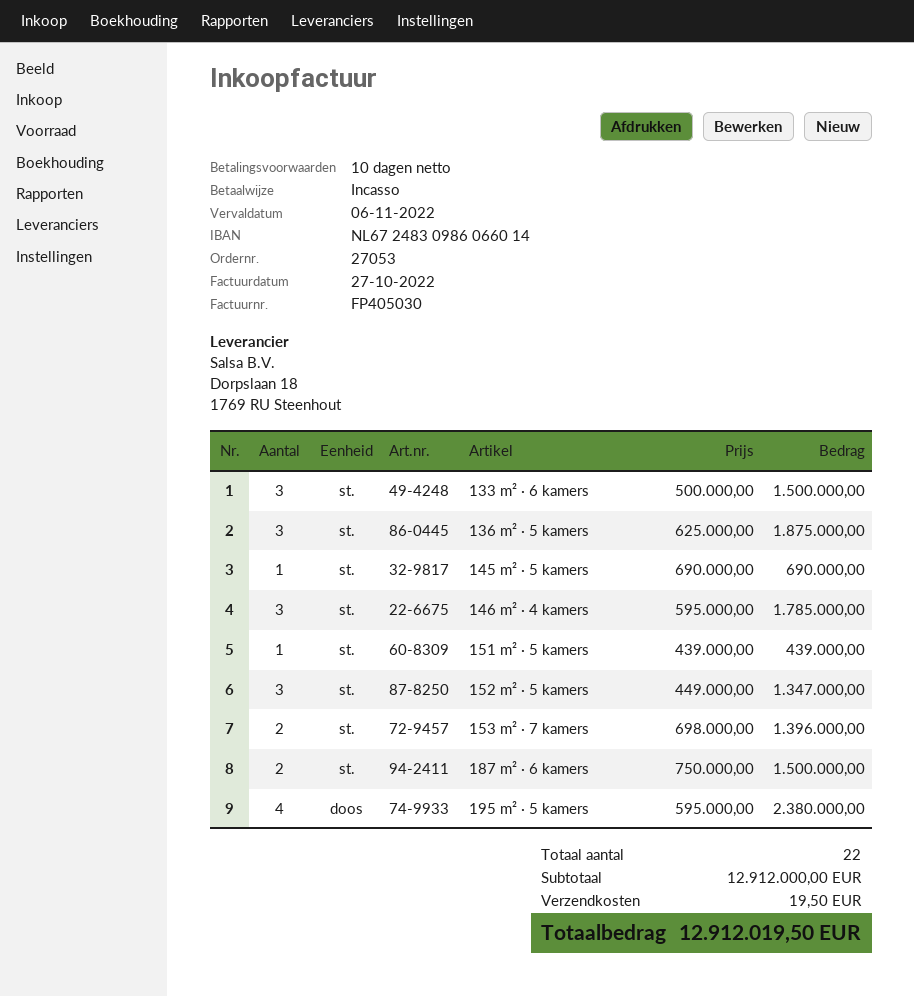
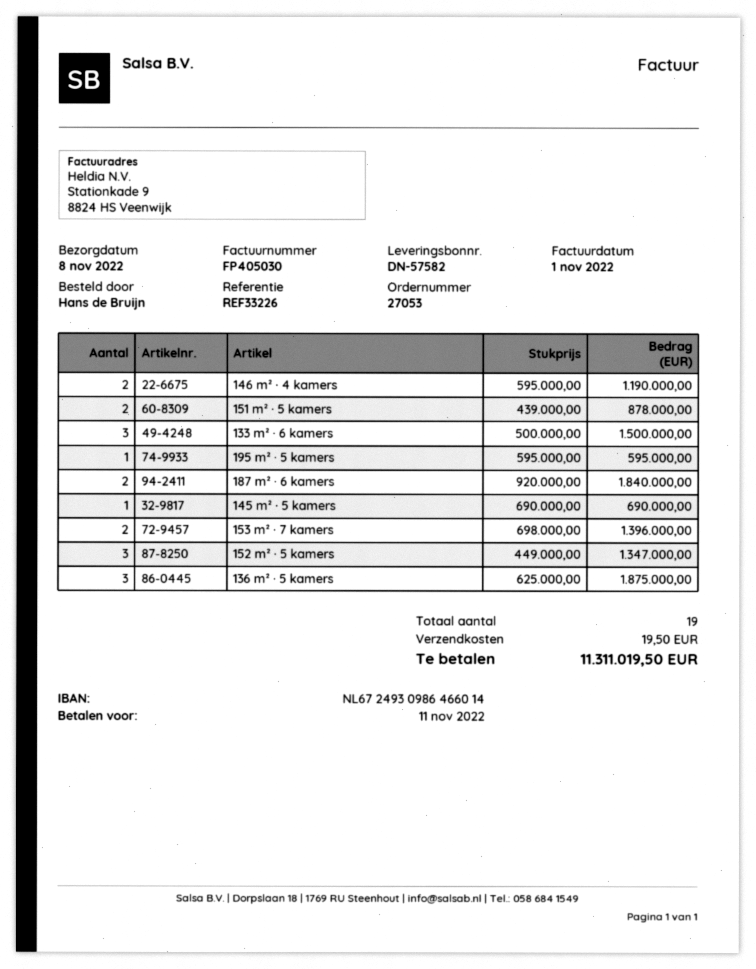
invoice date: 2022-10-27 -> 2022-11-01
due date: 2022-11-06 -> 2022-11-11
bank account: NL6724830986066014 -> NL6724930986466014
146 m² · 4 kamers: 3 x 595000.00 = 1785000.00 -> 2 x 595000.00 = 1190000.00
151 m² · 5 kamers: 1 x 439000.00 = 439000.00 -> 2 x 439000.00 = 878000.00
187 m² · 6 kamers: 2 x 750000.00 = 1500000.00 -> 2 x 920000.00 = 1840000.00
195 m² · 5 kamers: 4 x 595000.00 = 2380000.00 -> 1 x 595000.00 = 595000.00
total quantity: 22 -> 19
total: 12912019.50 -> 11311019.50

